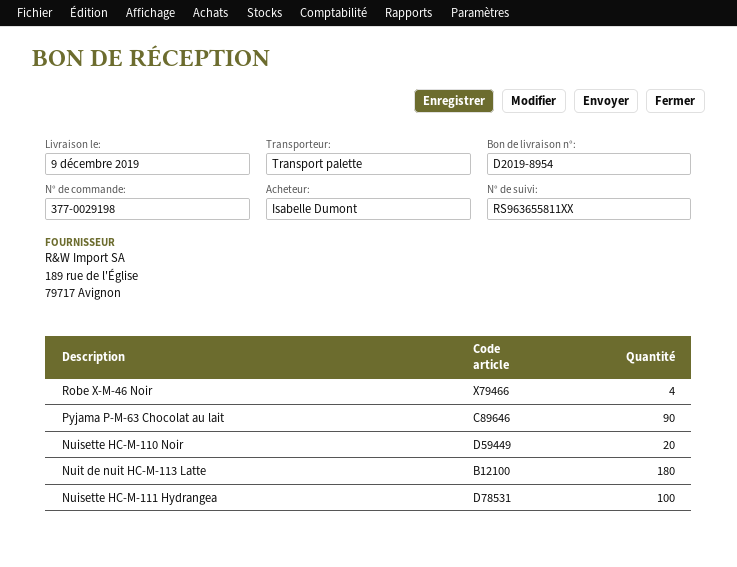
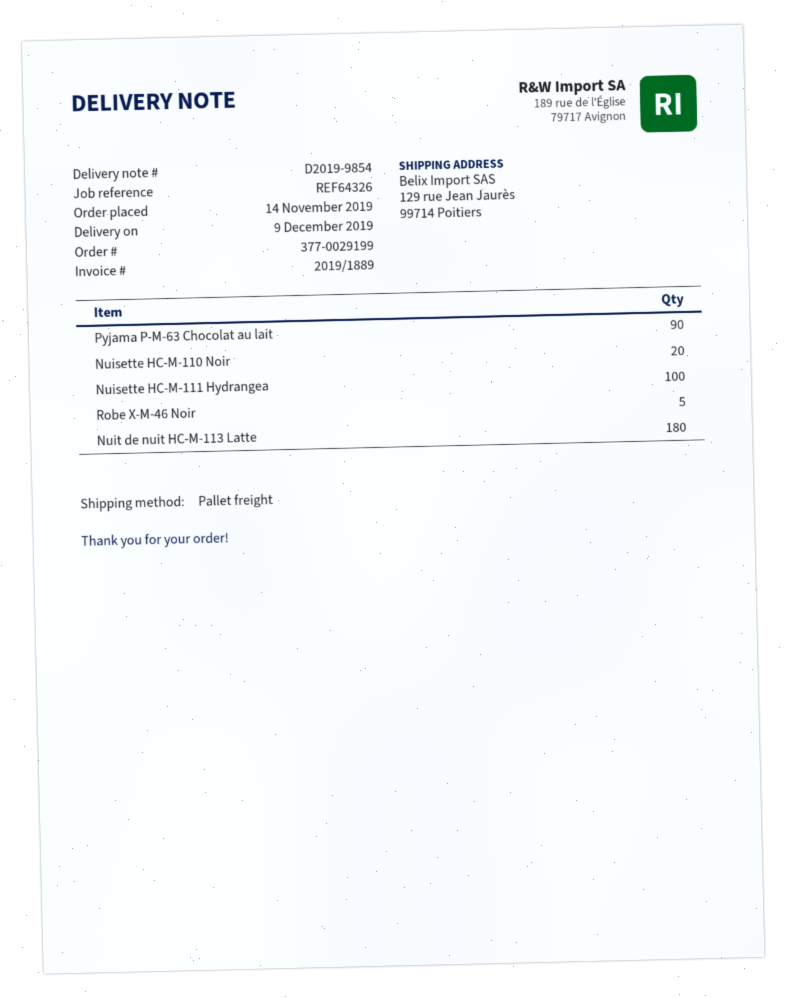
order number: 377-0029198 -> 377-0029199
delivery note number: D2019-8954 -> D2019-9854
Robe X-M-46 Noir: 4 -> 5

